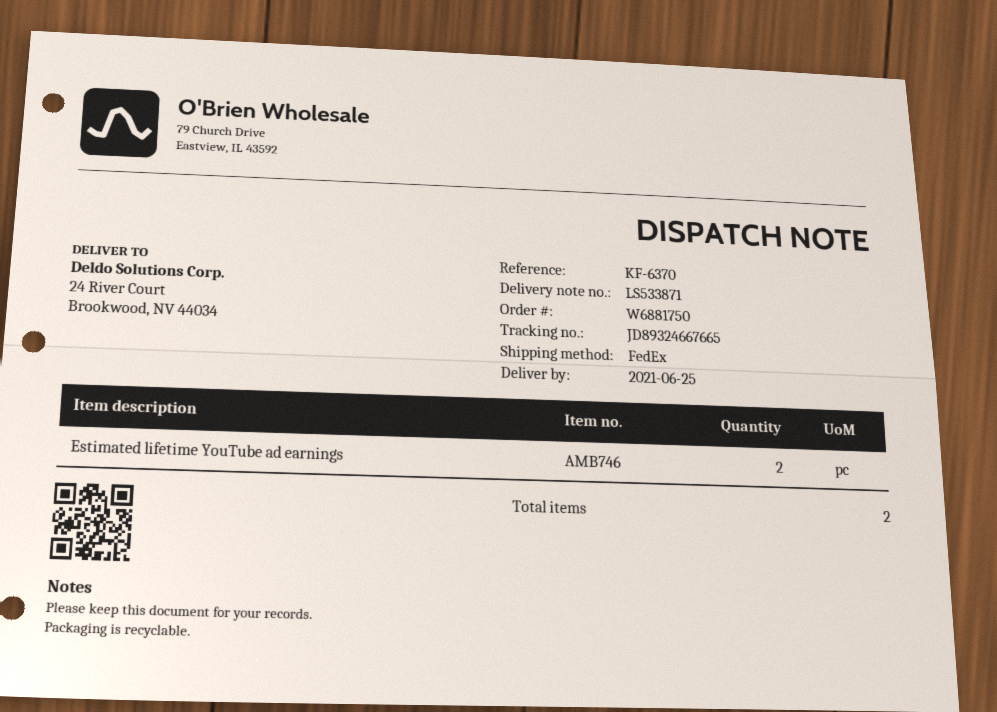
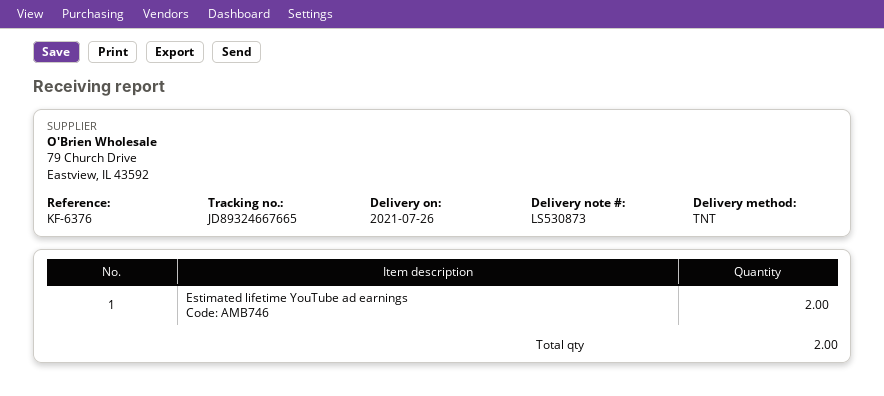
delivery note number: LS533871 -> LS530873
delivery date: 2021-06-25 -> 2021-07-26
reference: KF-6370 -> KF-6376
shipping method: FedEx -> TNT

